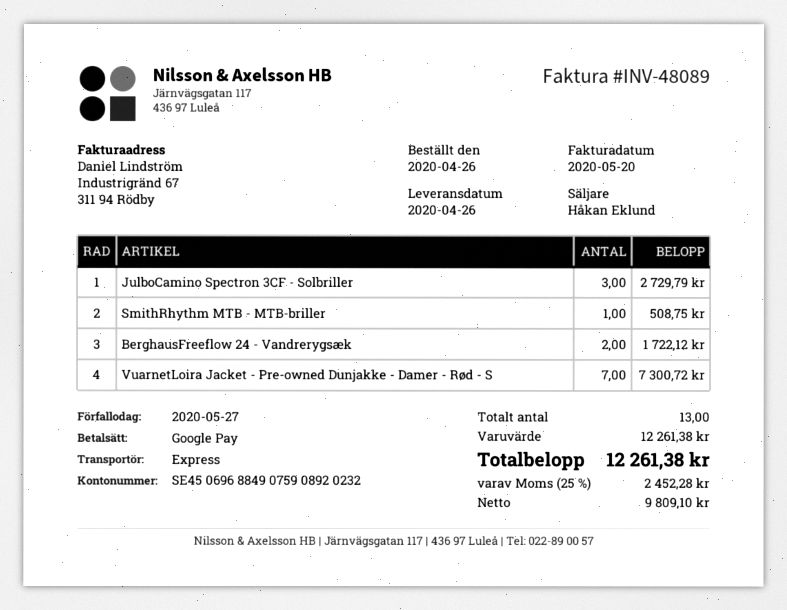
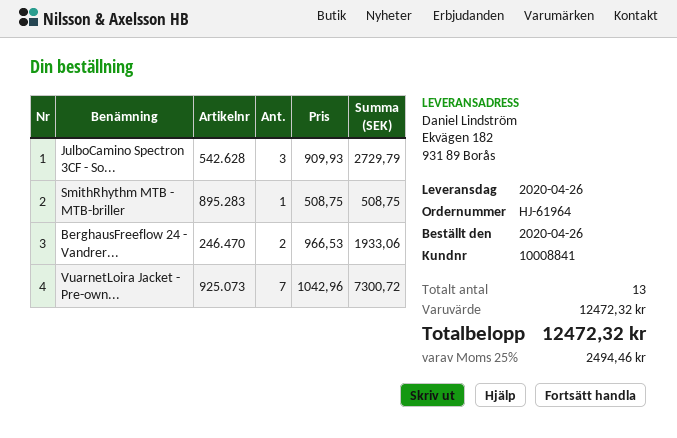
BerghausFreeflow 24 - Vandrerygsæk: 2 for 1722.12 -> 2 for 1933.06
subtotal: 12261.38 -> 12472.32
tax: 25% = 2452.28 -> 25% = 2494.46
total: 12261.38 -> 12472.32

